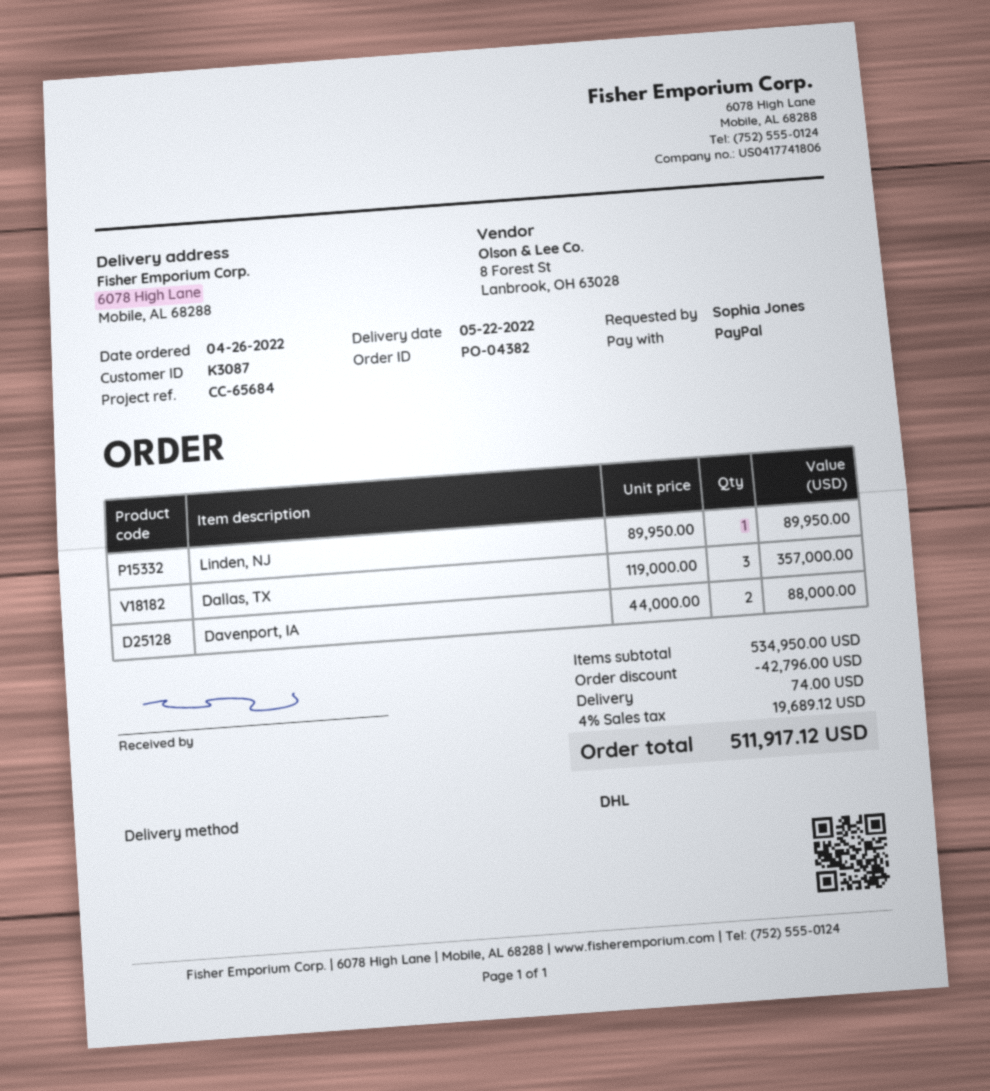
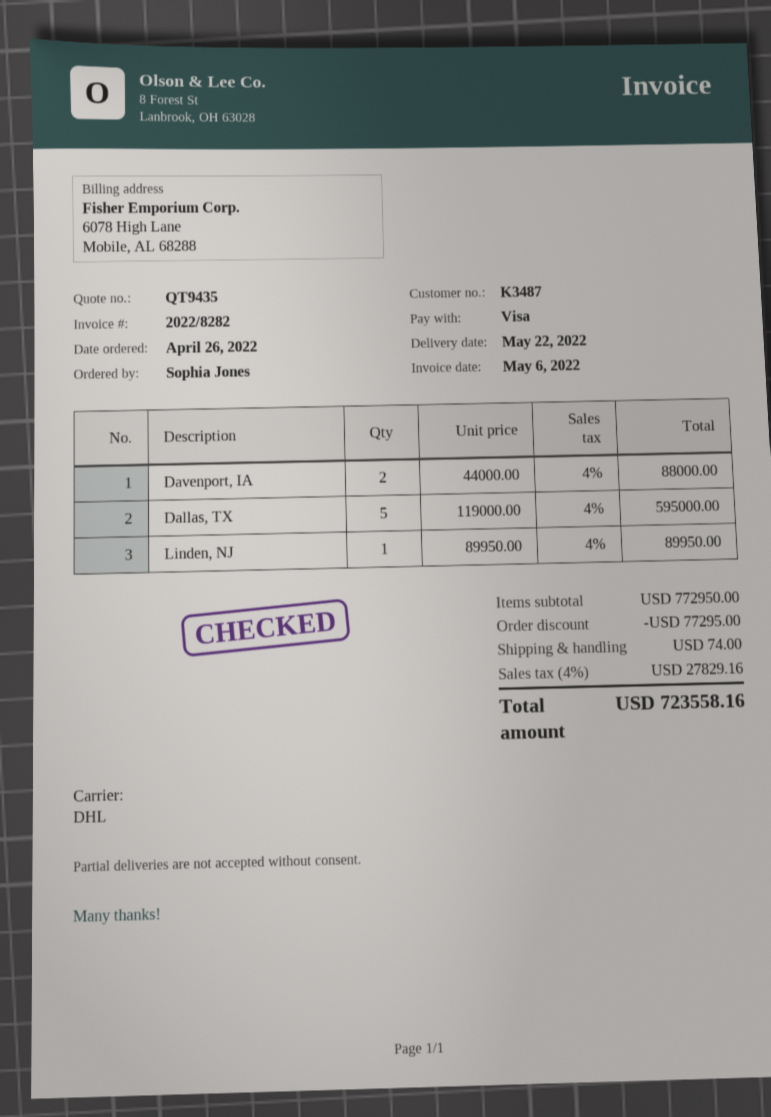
customer number: K3087 -> K3487
payment method: PayPal -> Visa
Dallas, TX: 3 x 119000.00 = 357000.00 -> 5 x 119000.00 = 595000.00
subtotal: 534950.00 -> 772950.00
discount: 42796.00 -> 77295.00
tax: 4% = 19689.12 -> 4% = 27829.16
total: 511917.12 -> 723558.16

